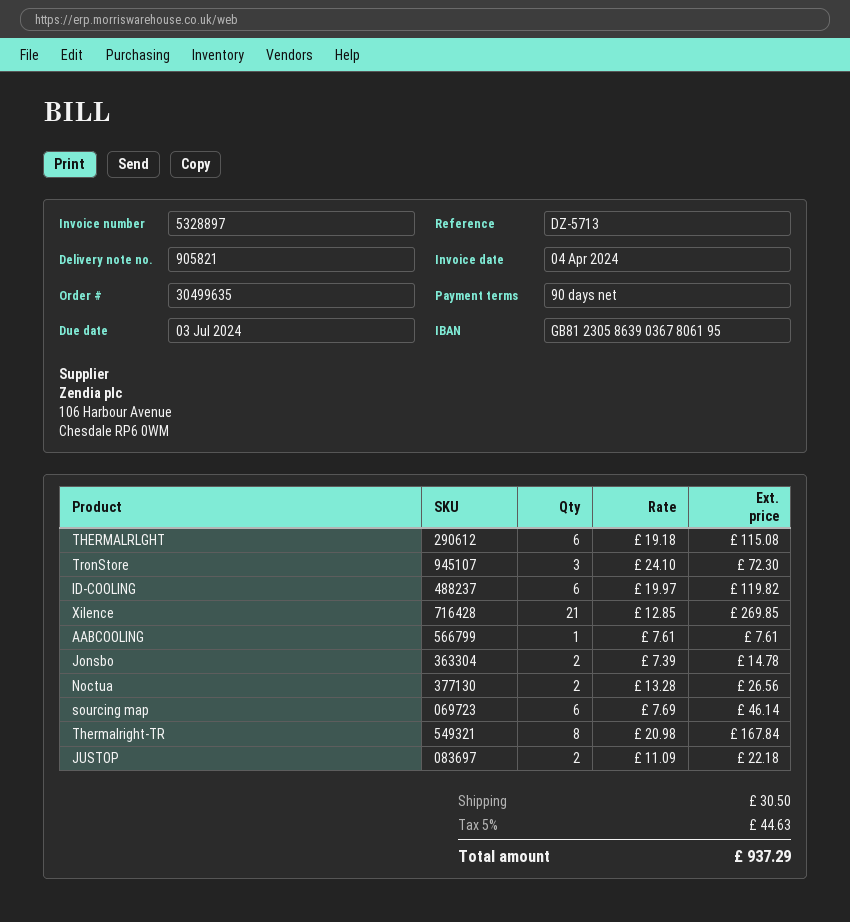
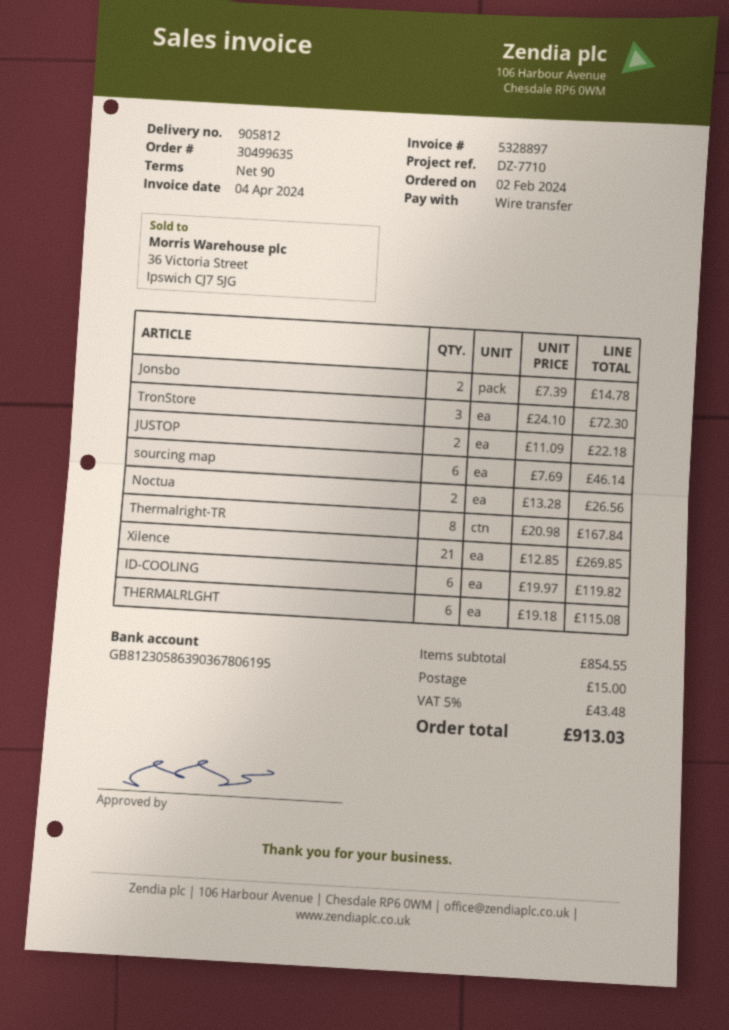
delivery note number: 905821 -> 905812
reference: DZ-5713 -> DZ-7710
AABCOOLING: 1 x 7.61 = 7.61 -> none
shipping: 30.50 -> 15.00
tax: 5% = 44.63 -> 5% = 43.48
total: 937.29 -> 913.03

